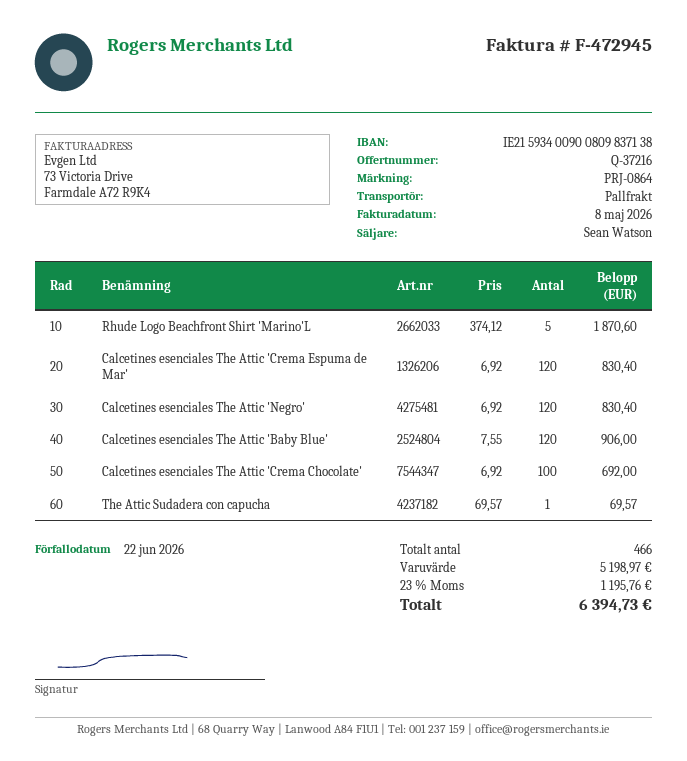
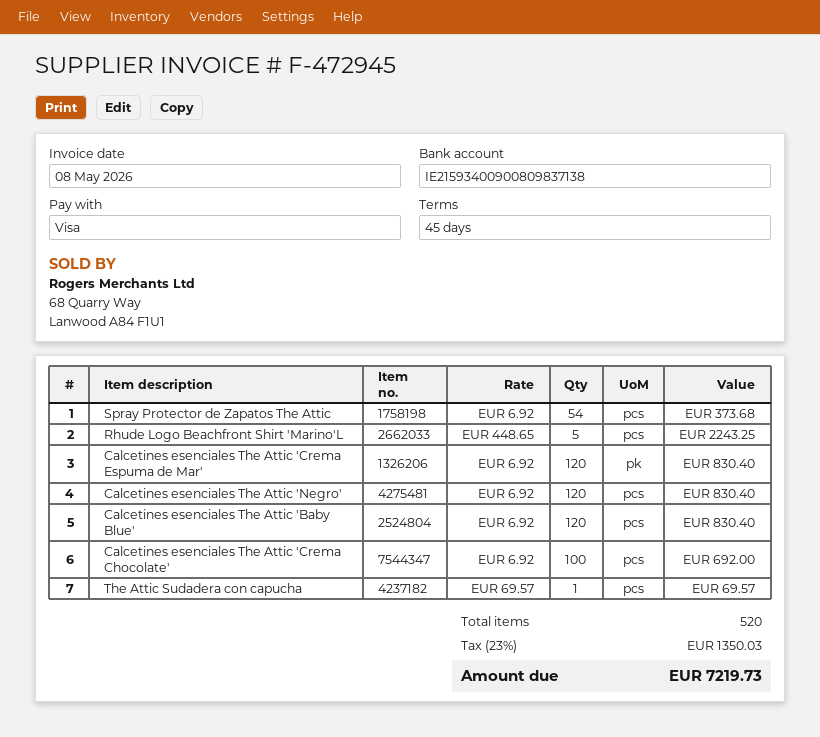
Rhude Logo Beachfront Shirt 'Marino'L: 5 x 374.12 = 1870.60 -> 5 x 448.65 = 2243.25
Calcetines esenciales The Attic 'Baby Blue': 120 x 7.55 = 906.00 -> 120 x 6.92 = 830.40
Spray Protector de Zapatos The Attic: none -> 54 x 6.92 = 373.68
total quantity: 466 -> 520
tax: 23% = 1195.76 -> 23% = 1350.03
total: 6394.73 -> 7219.73

